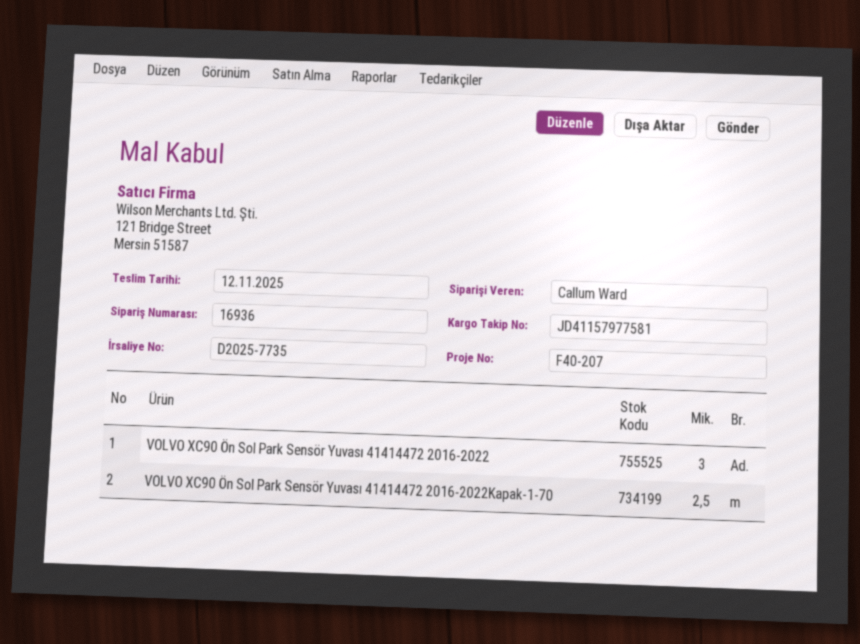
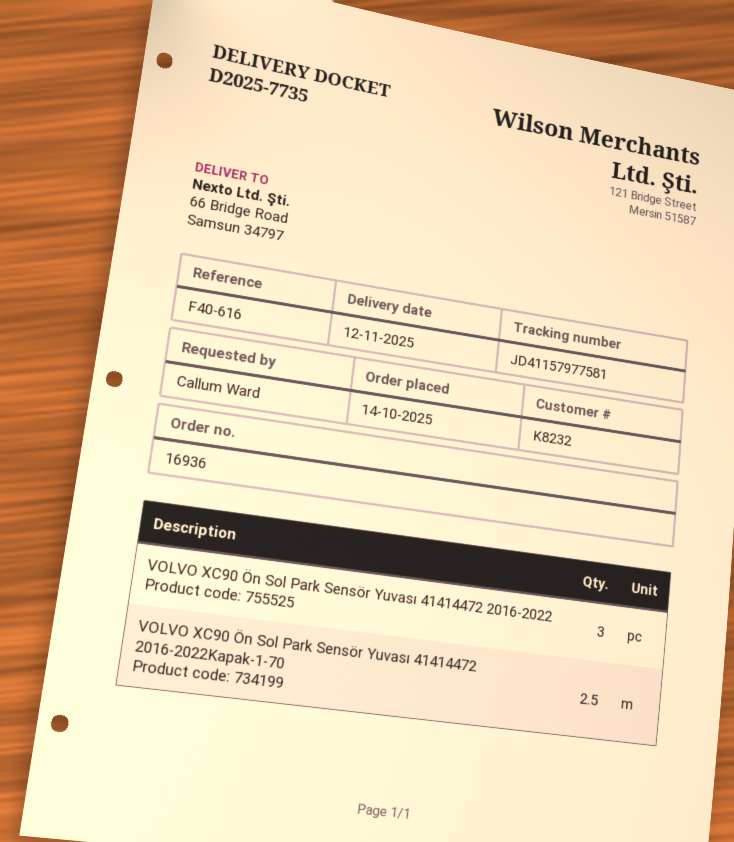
reference: F40-207 -> F40-616

